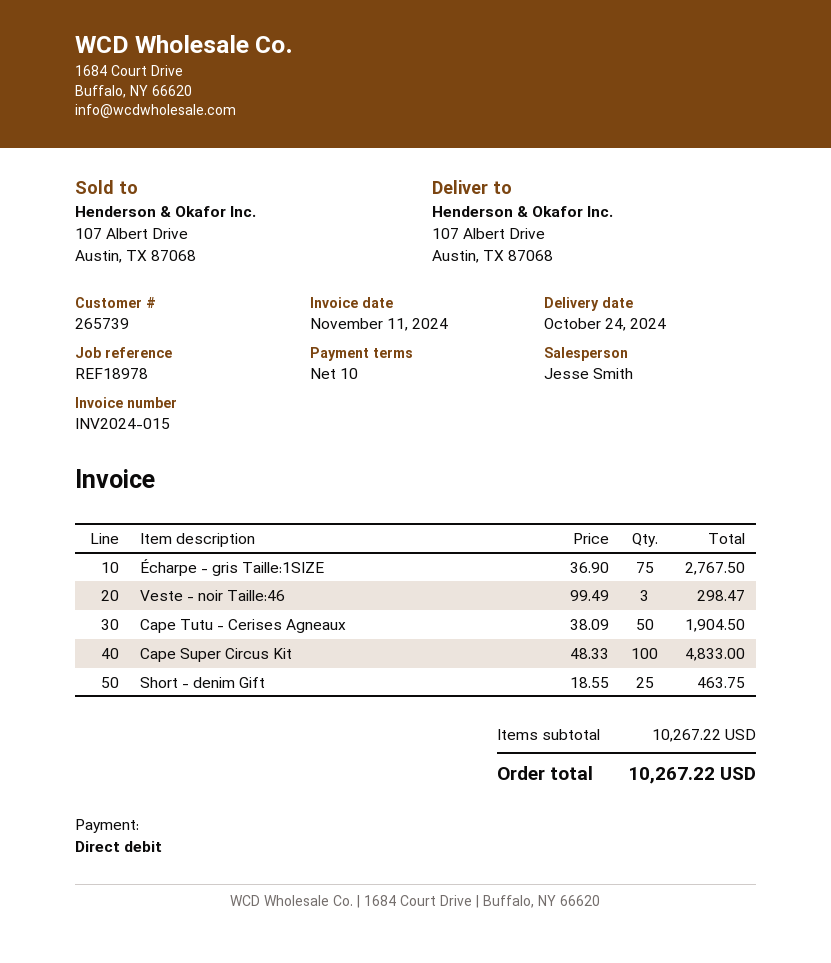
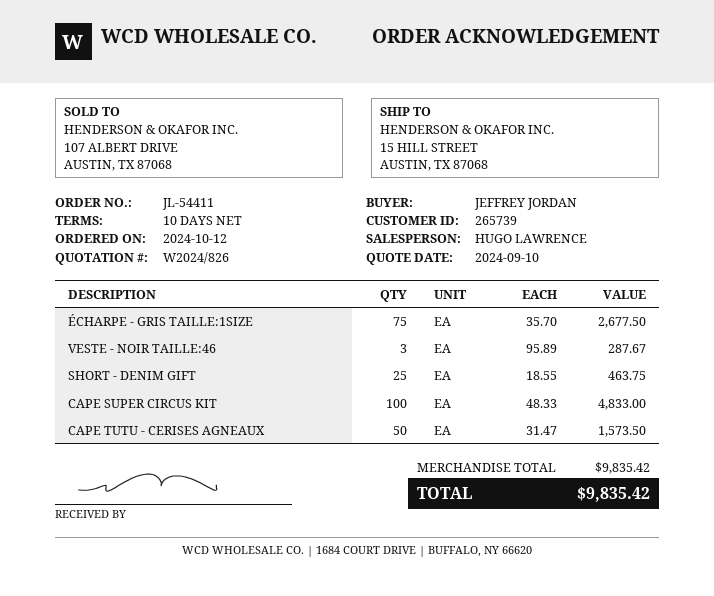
sales rep: Jesse Smith -> HUGO LAWRENCE
ship to: 107 Albert Drive, Austin, TX 87068 -> 15 HILL STREET, AUSTIN, TX 87068
Écharpe - gris Taille:1SIZE: 75 x 36.90 = 2767.50 -> 75 x 35.70 = 2677.50
Veste - noir Taille:46: 3 x 99.49 = 298.47 -> 3 x 95.89 = 287.67
Cape Tutu - Cerises Agneaux: 50 x 38.09 = 1904.50 -> 50 x 31.47 = 1573.50
subtotal: 10267.22 -> 9835.42
total: 10267.22 -> 9835.42

